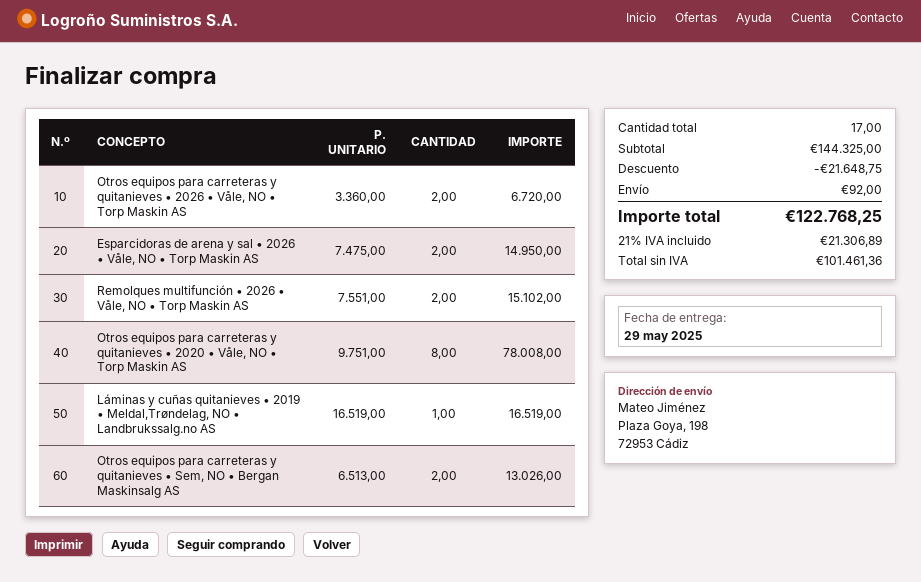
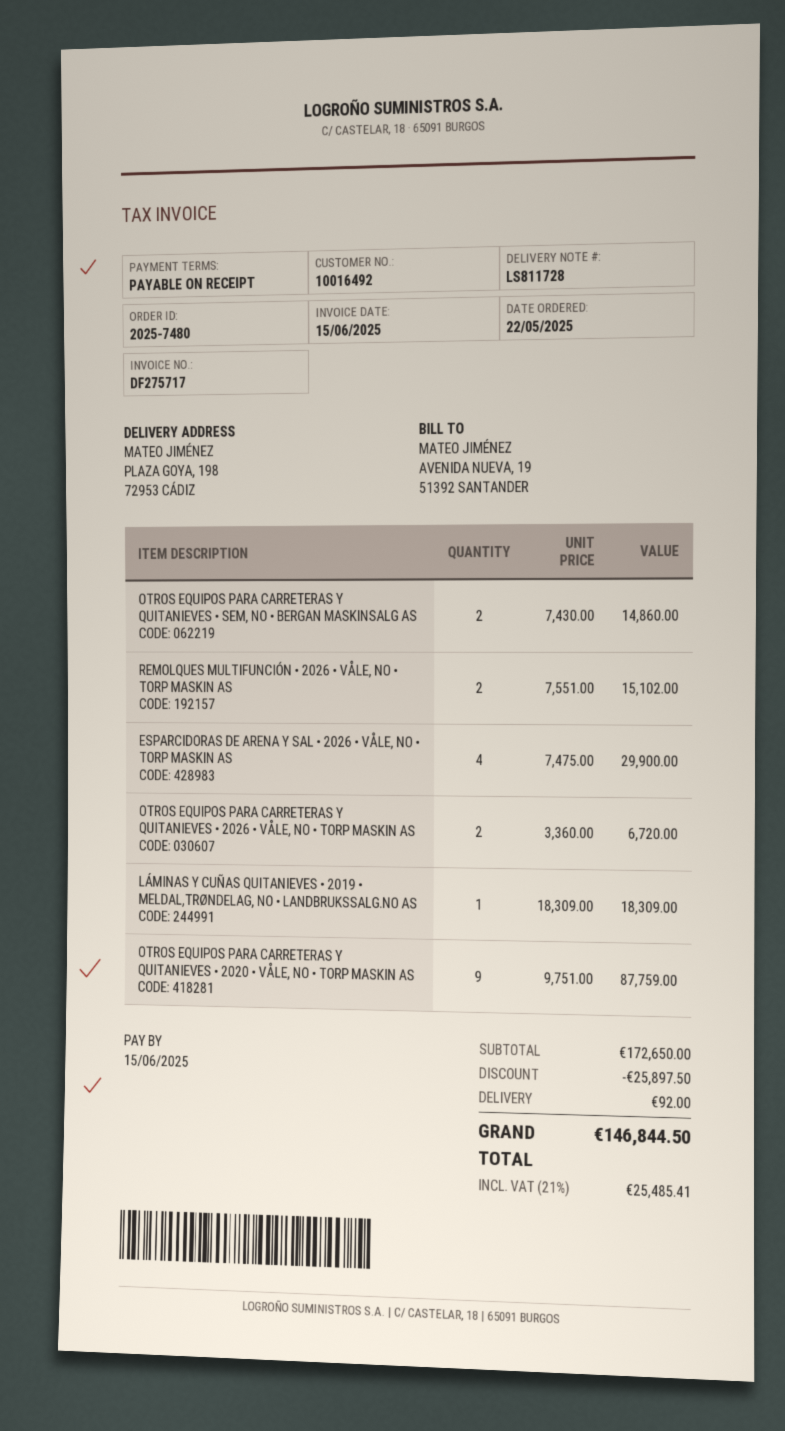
Esparcidoras de arena y sal • 2026 • Våle, NO • Torp Maskin AS: 2 x 7475.00 = 14950.00 -> 4 x 7475.00 = 29900.00
Otros equipos para carreteras y quitanieves • 2020 • Våle, NO • Torp Maskin AS: 8 x 9751.00 = 78008.00 -> 9 x 9751.00 = 87759.00
Láminas y cuñas quitanieves • 2019 • Meldal,Trøndelag, NO • Landbrukssalg.no AS: 1 x 16519.00 = 16519.00 -> 1 x 18309.00 = 18309.00
Otros equipos para carreteras y quitanieves • Sem, NO • Bergan Maskinsalg AS: 2 x 6513.00 = 13026.00 -> 2 x 7430.00 = 14860.00
subtotal: 144325.00 -> 172650.00
discount: 21648.75 -> 25897.50
tax: 21% = 21306.89 -> 21% = 25485.41
total: 122768.25 -> 146844.50

